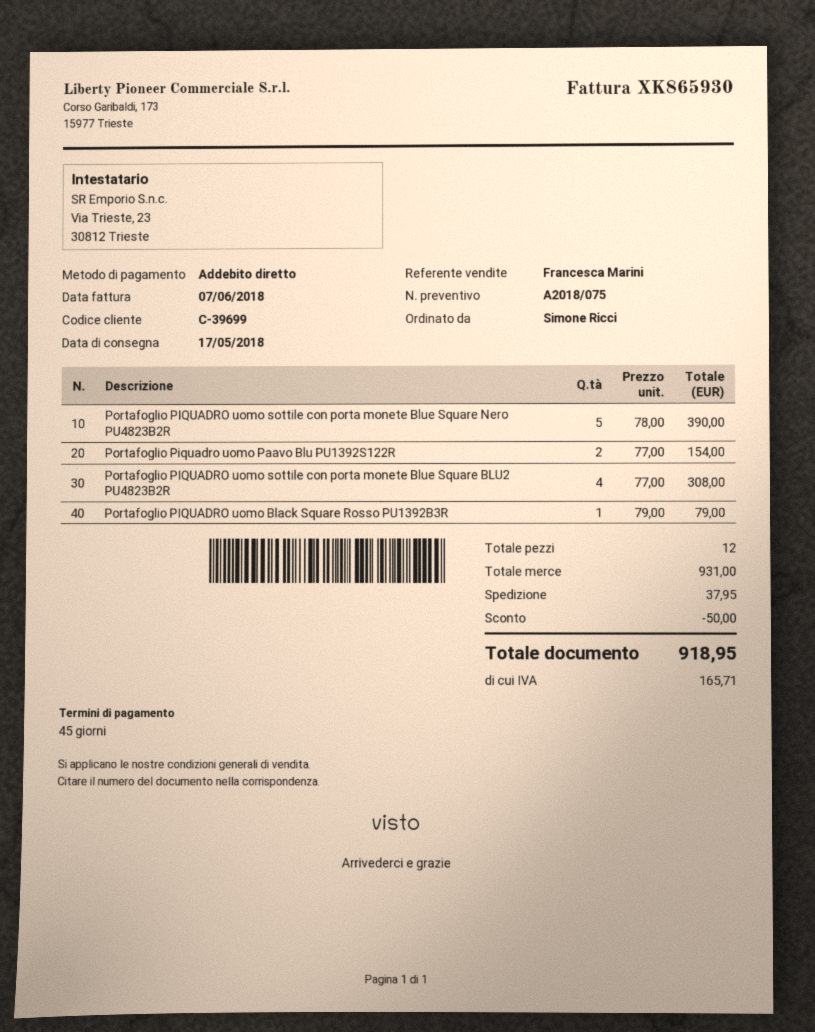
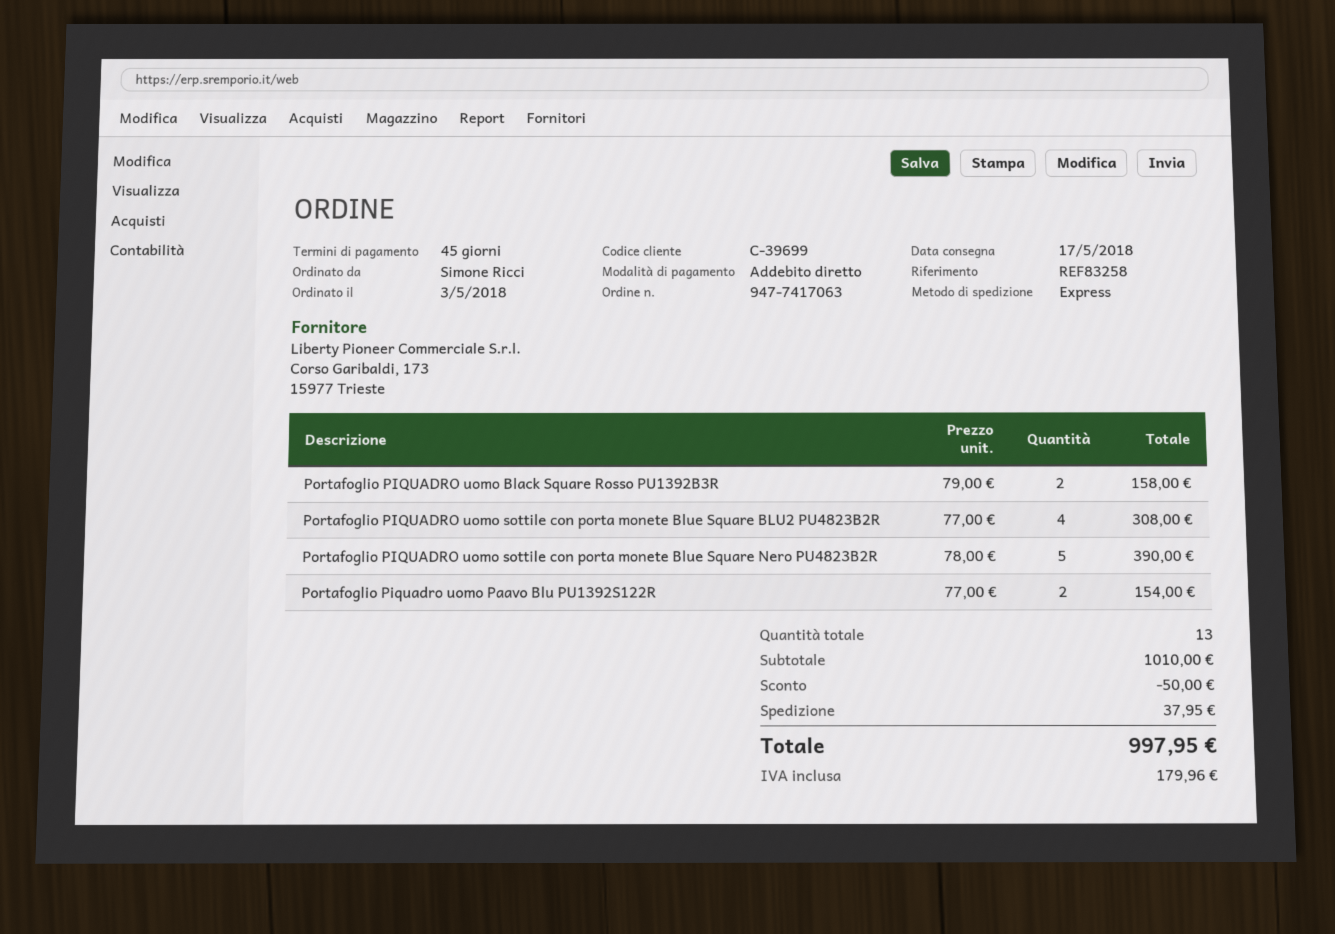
Portafoglio PIQUADRO uomo Black Square Rosso PU1392B3R: 1 x 79.00 = 79.00 -> 2 x 79.00 = 158.00
total quantity: 12 -> 13
subtotal: 931.00 -> 1010.00
tax: 165.71 -> 179.96
total: 918.95 -> 997.95

